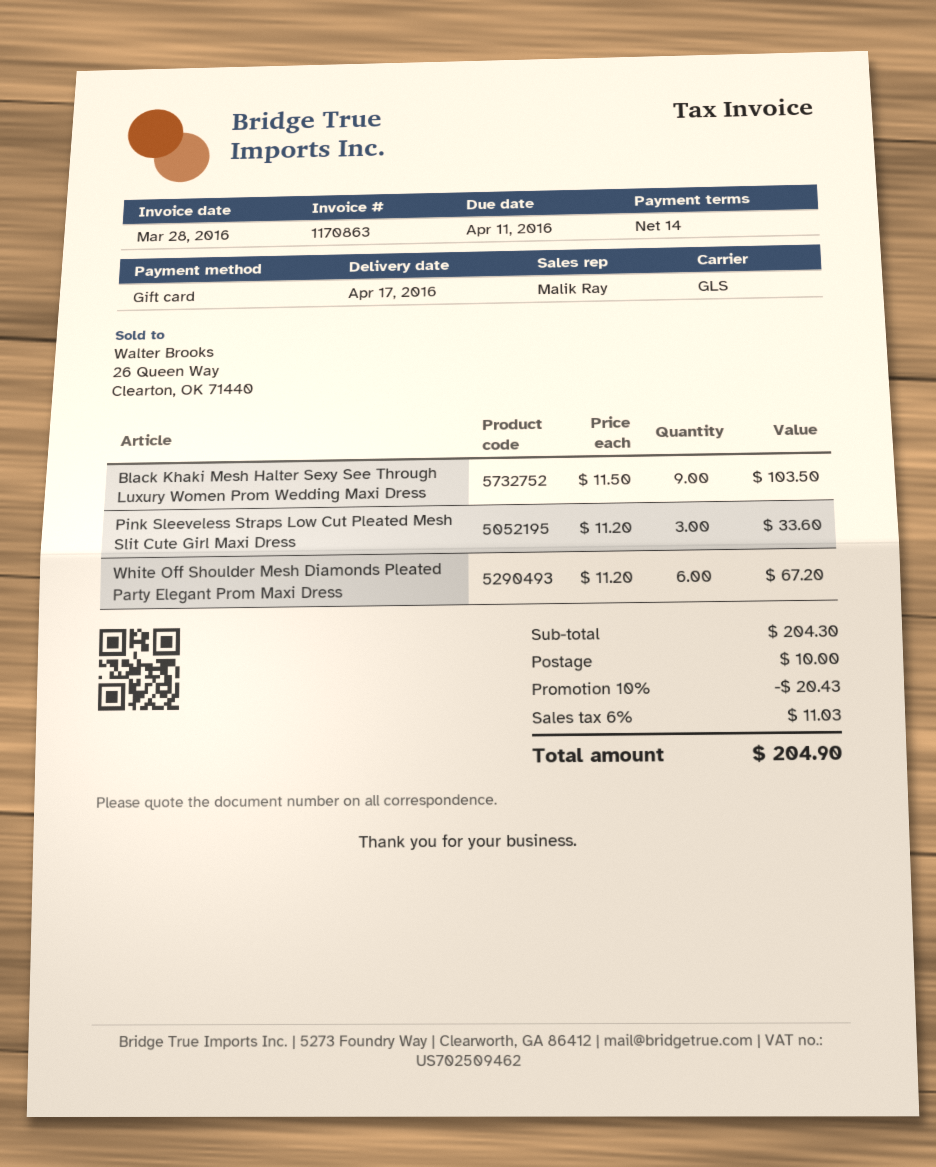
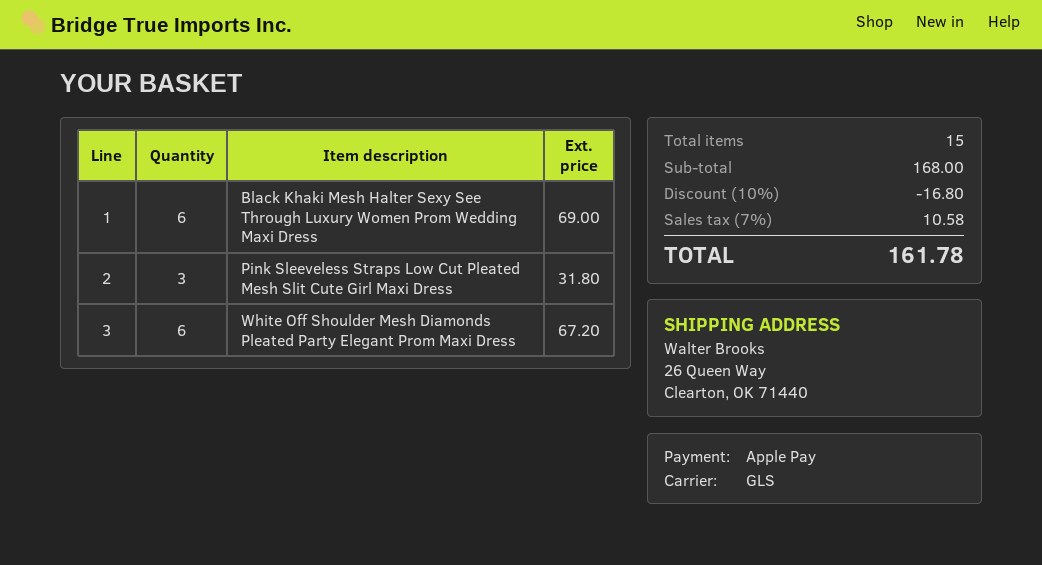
payment method: gift card -> Apple Pay
Black Khaki Mesh Halter Sexy See Through Luxury Women Prom Wedding Maxi Dress: 9 for 103.50 -> 6 for 69.00
Pink Sleeveless Straps Low Cut Pleated Mesh Slit Cute Girl Maxi Dress: 3 for 33.60 -> 3 for 31.80
subtotal: 204.30 -> 168.00
discount: 10% = 20.43 -> 10% = 16.80
shipping: 10.00 -> none
tax: 6% = 11.03 -> 7% = 10.58
total: 204.90 -> 161.78

